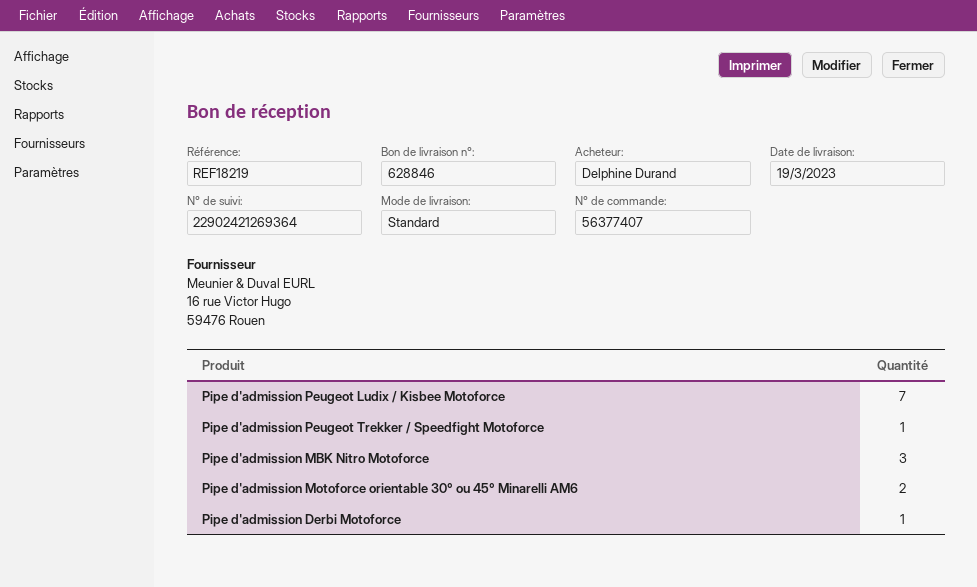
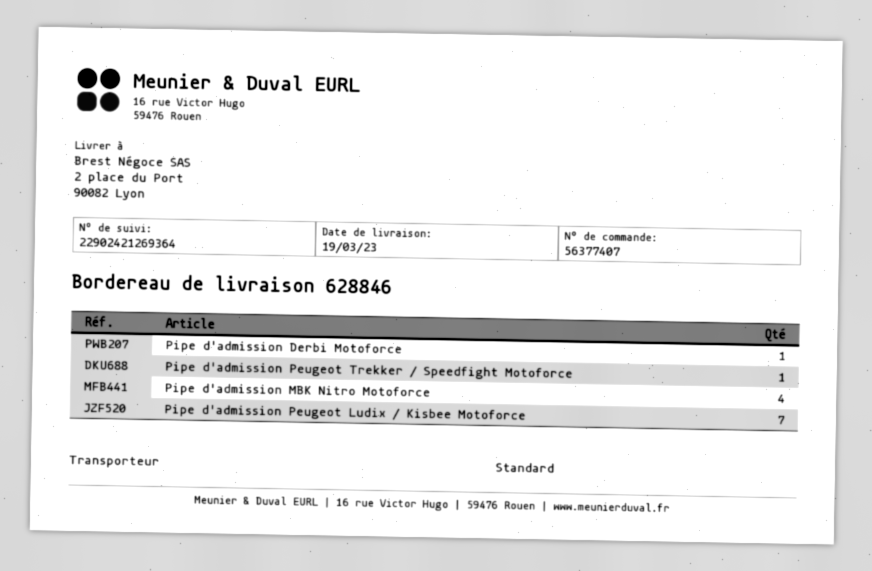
Pipe d'admission MBK Nitro Motoforce: 3 -> 4
Pipe d'admission Motoforce orientable 30° ou 45° Minarelli AM6: 2 -> none

